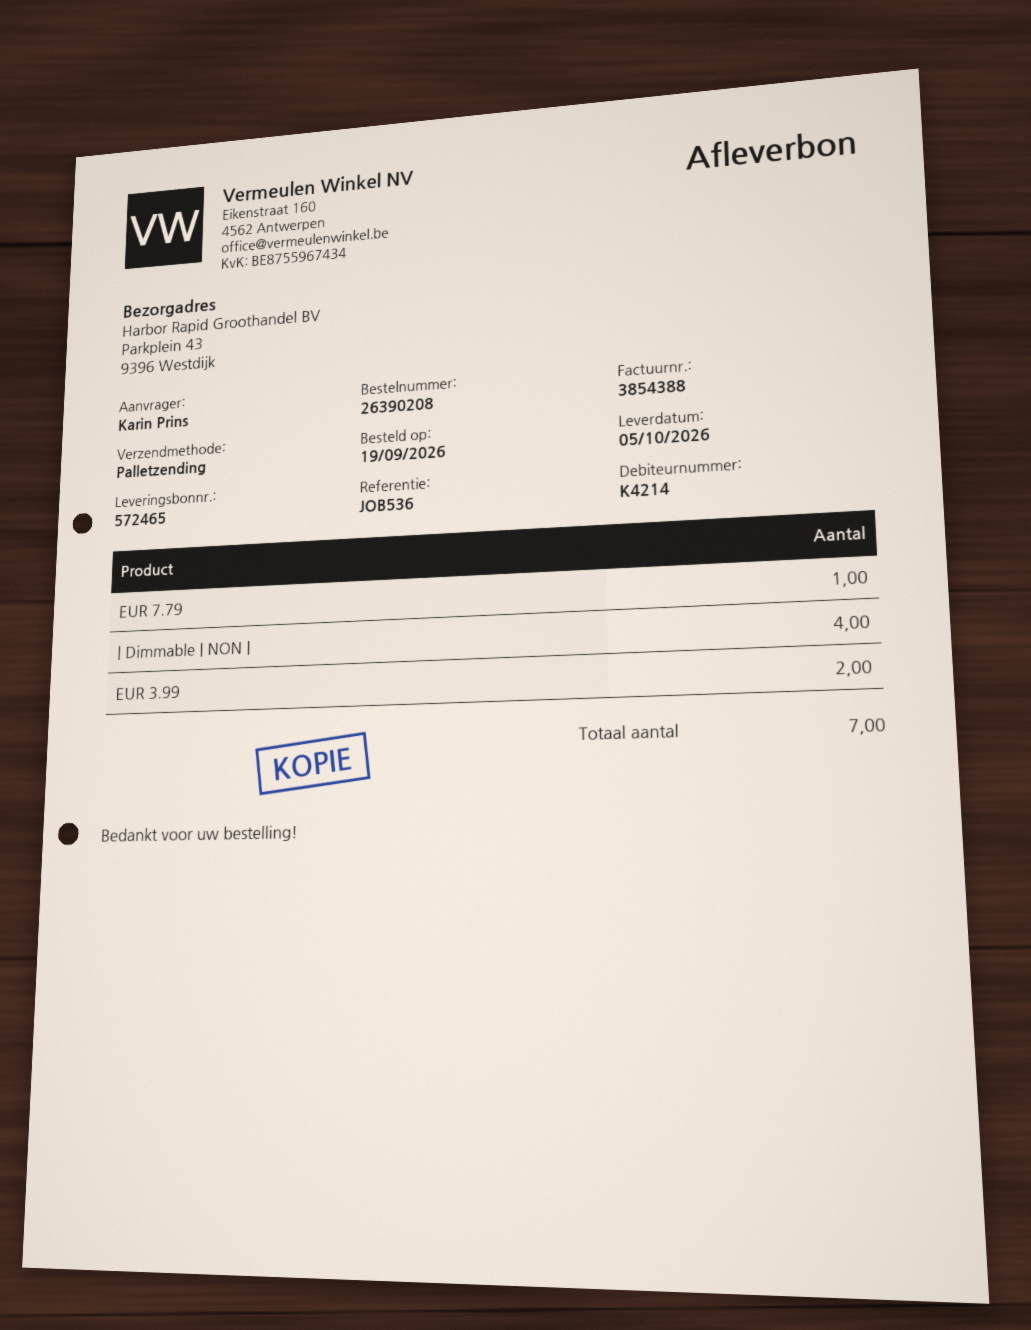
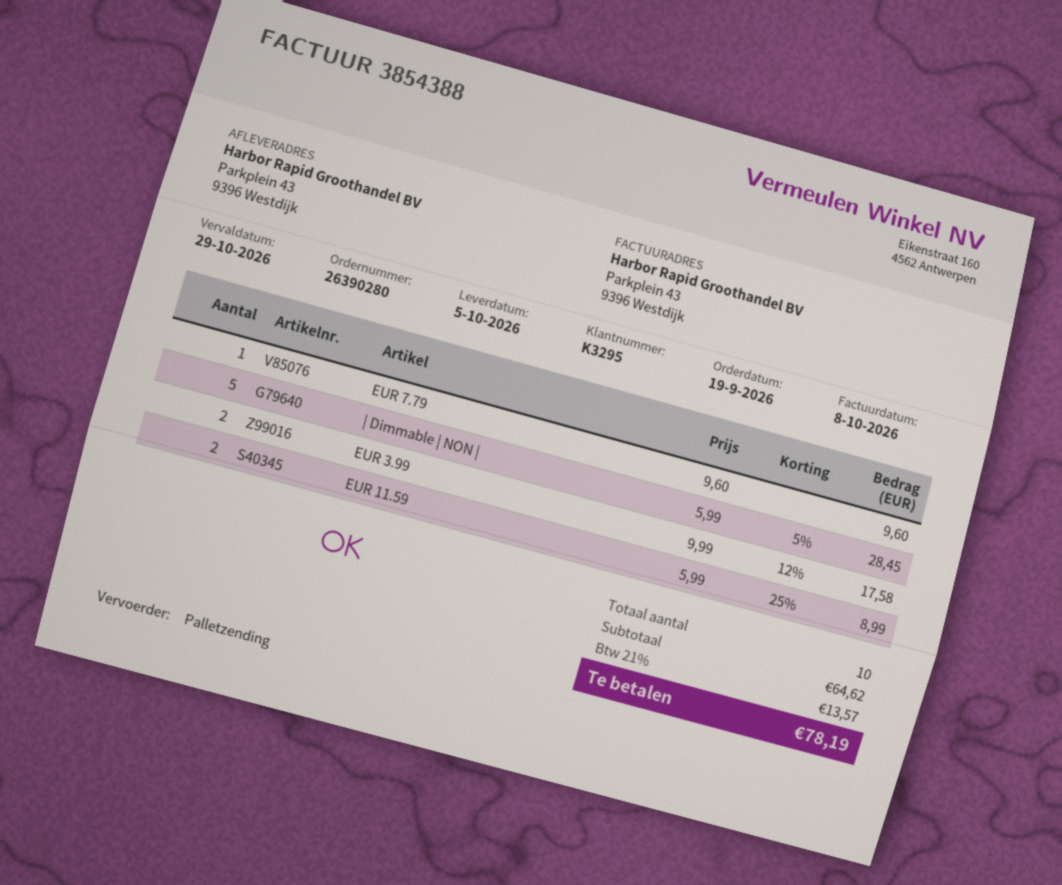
order number: 26390208 -> 26390280
customer number: K4214 -> K3295
| Dimmable | NON |: 4 -> 5
EUR 11.59: none -> 2
total quantity: 7 -> 10

